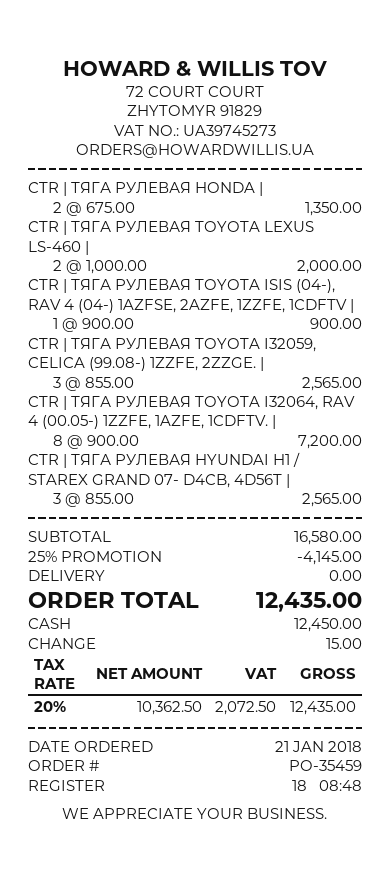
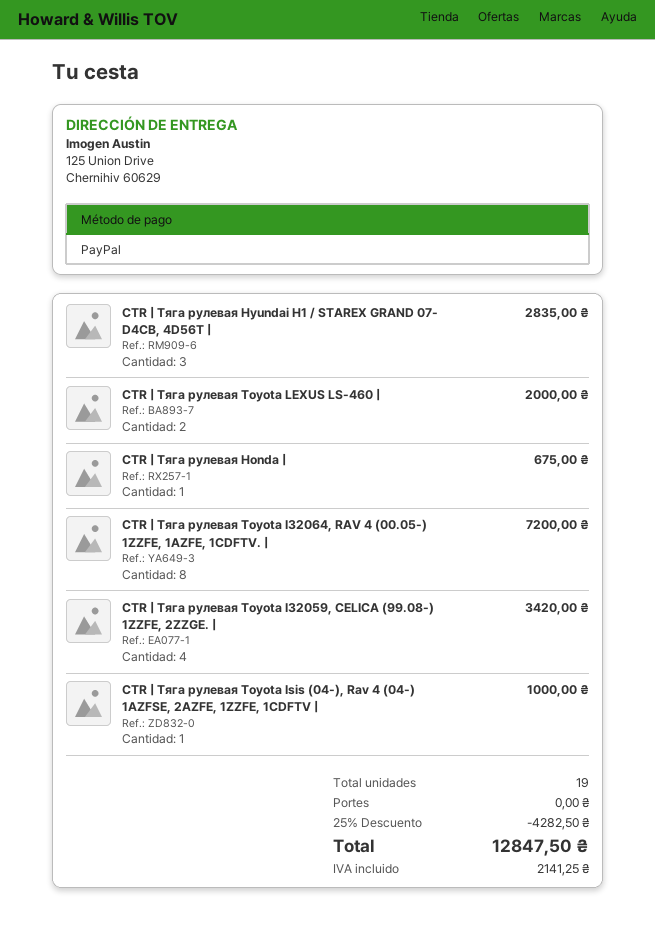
payment method: cash -> PayPal
CTR | ТЯГА РУЛЕВАЯ HONDA |: 2 for 1350.00 -> 1 for 675.00
CTR | ТЯГА РУЛЕВАЯ TOYOTA ISIS (04-), RAV 4 (04-) 1AZFSE, 2AZFE, 1ZZFE, 1CDFTV |: 1 for 900.00 -> 1 for 1000.00
CTR | ТЯГА РУЛЕВАЯ TOYOTA I32059, CELICA (99.08-) 1ZZFE, 2ZZGE. |: 3 for 2565.00 -> 4 for 3420.00
CTR | ТЯГА РУЛЕВАЯ HYUNDAI H1 / STAREX GRAND 07- D4CB, 4D56T |: 3 for 2565.00 -> 3 for 2835.00
discount: 25% = 4145.00 -> 25% = 4282.50
tax: 2072.50 -> 2141.25
total: 12435.00 -> 12847.50

